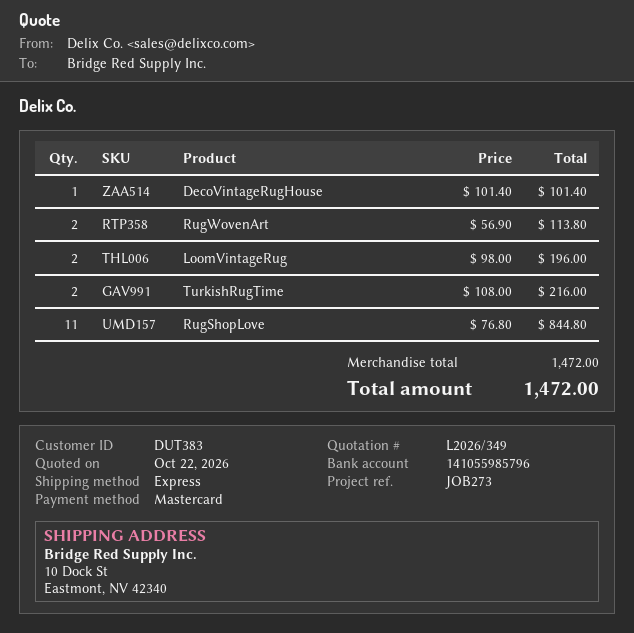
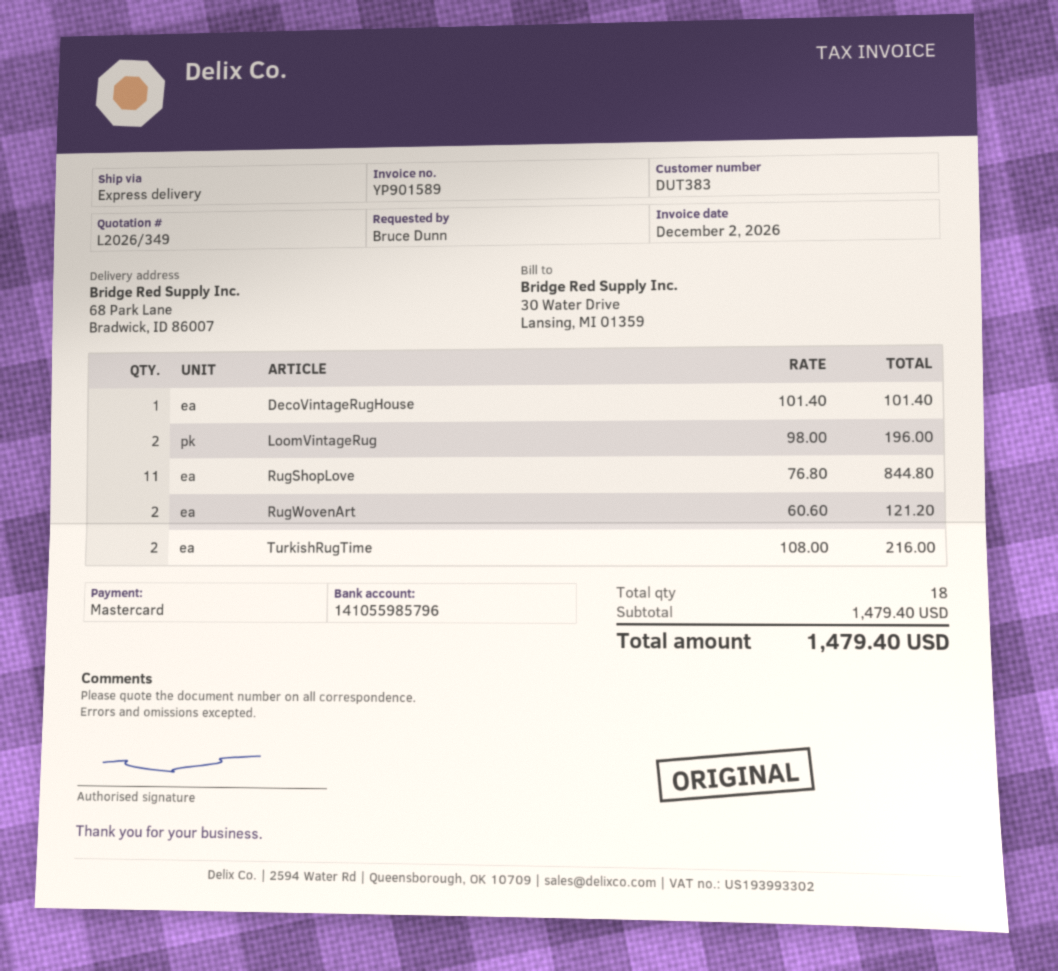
ship to: 10 Dock St, Eastmont, NV 42340 -> 68 Park Lane, Bradwick, ID 86007
RugWovenArt: 2 x 56.90 = 113.80 -> 2 x 60.60 = 121.20
subtotal: 1472.00 -> 1479.40
total: 1472.00 -> 1479.40

